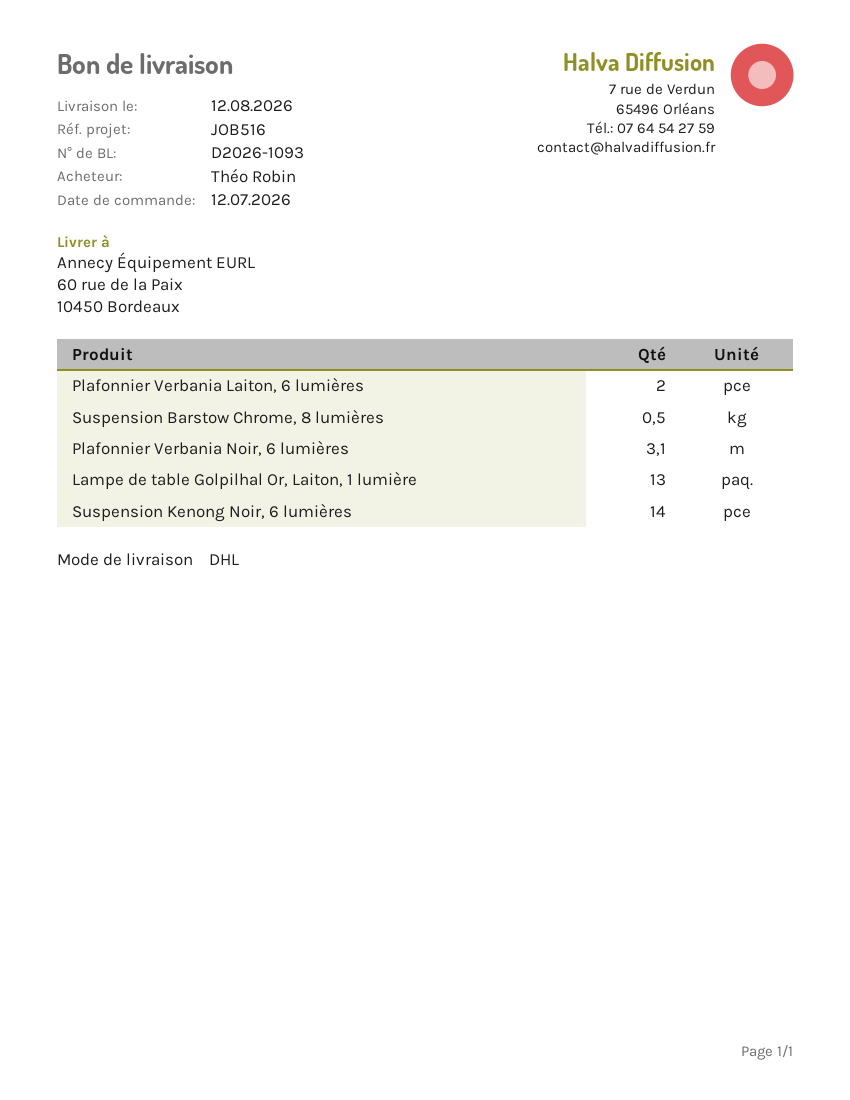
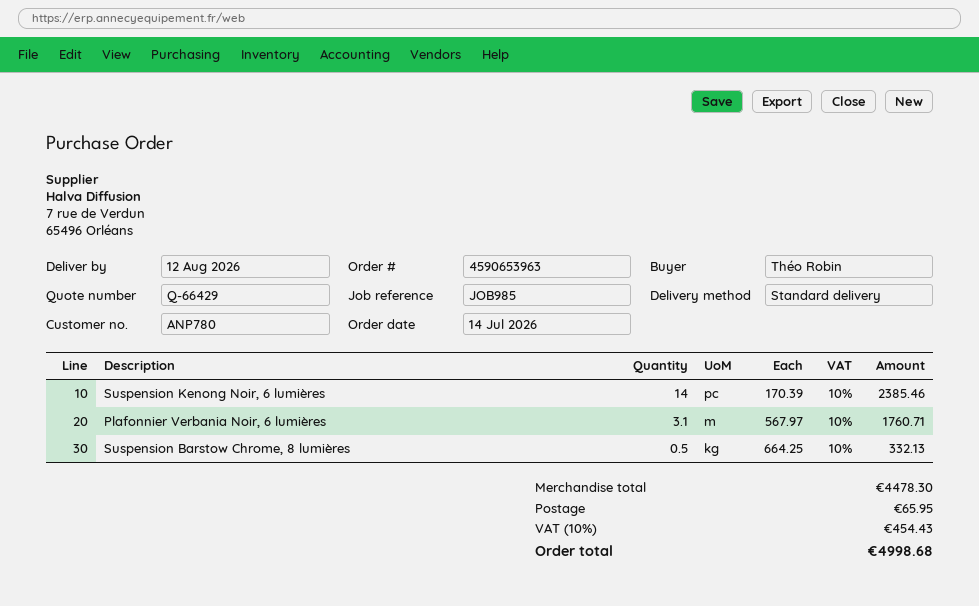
order date: 2026-07-12 -> 2026-07-14
reference: JOB516 -> JOB985
shipping method: DHL -> standard
Plafonnier Verbania Laiton, 6 lumières: 2 -> none
Lampe de table Golpilhal Or, Laiton, 1 lumière: 13 -> none

